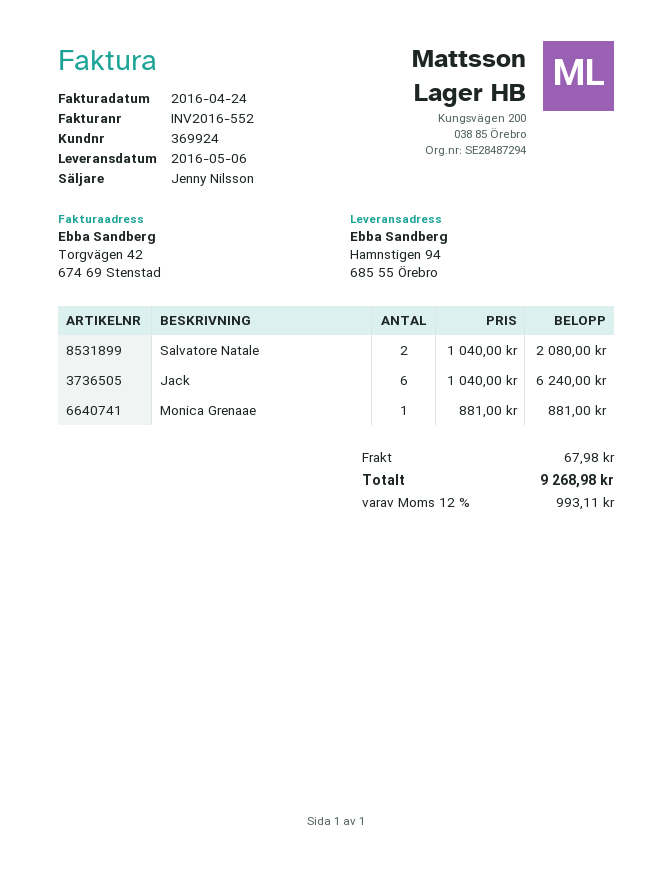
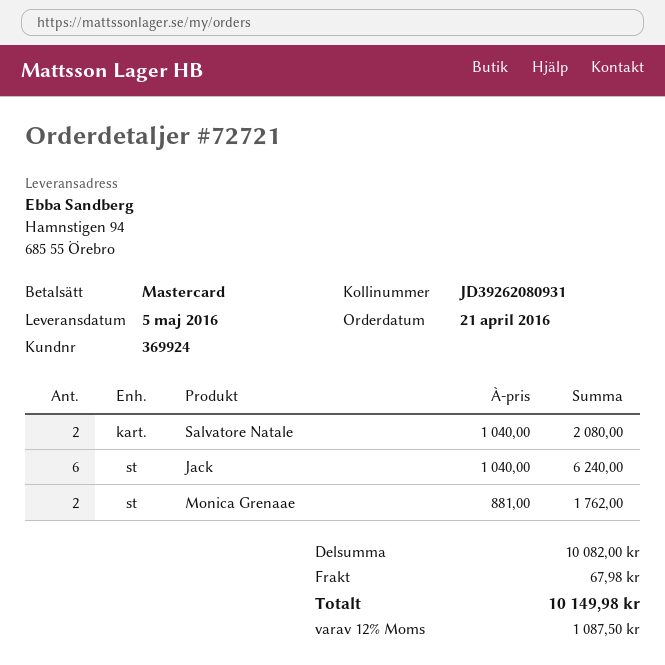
delivery date: 2016-05-06 -> 2016-05-05
Monica Grenaae: 1 x 881.00 = 881.00 -> 2 x 881.00 = 1762.00
tax: 12% = 993.11 -> 12% = 1087.50
total: 9268.98 -> 10149.98

